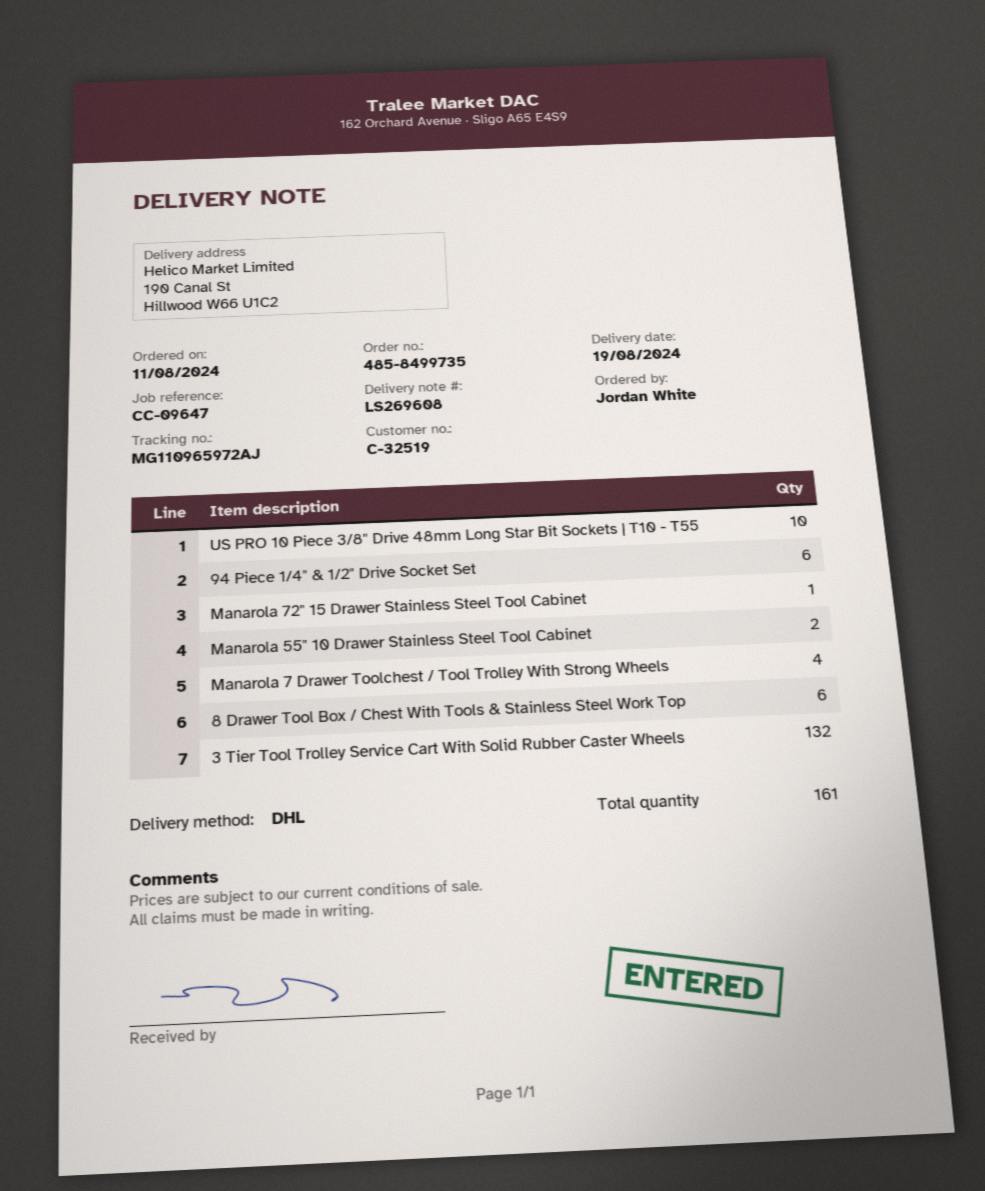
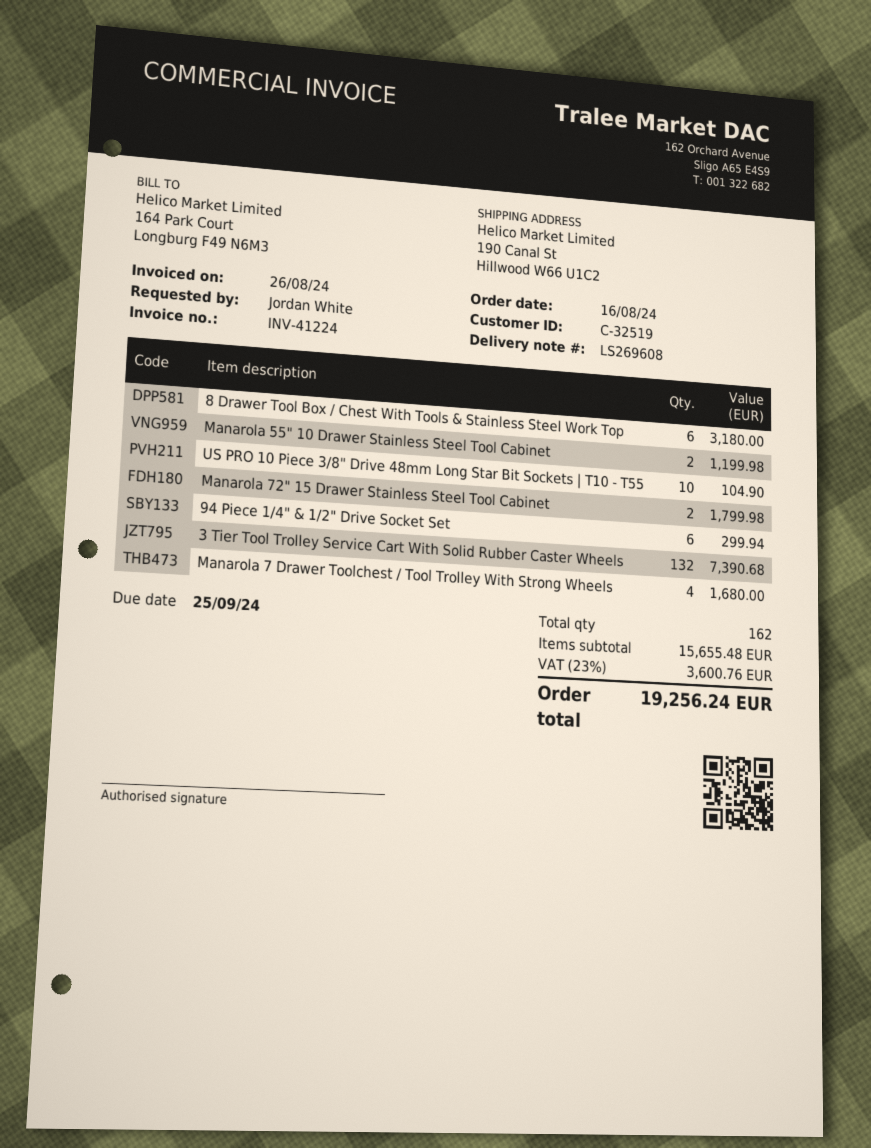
order date: 2024-08-11 -> 2024-08-16
Manarola 72" 15 Drawer Stainless Steel Tool Cabinet: 1 -> 2
total quantity: 161 -> 162

